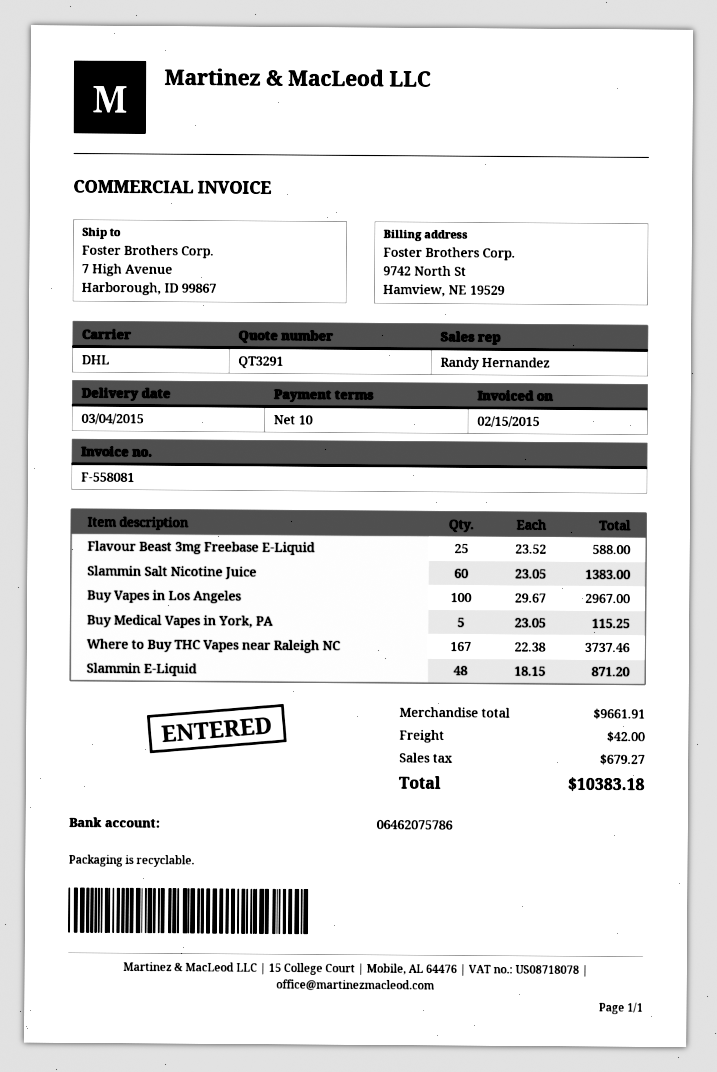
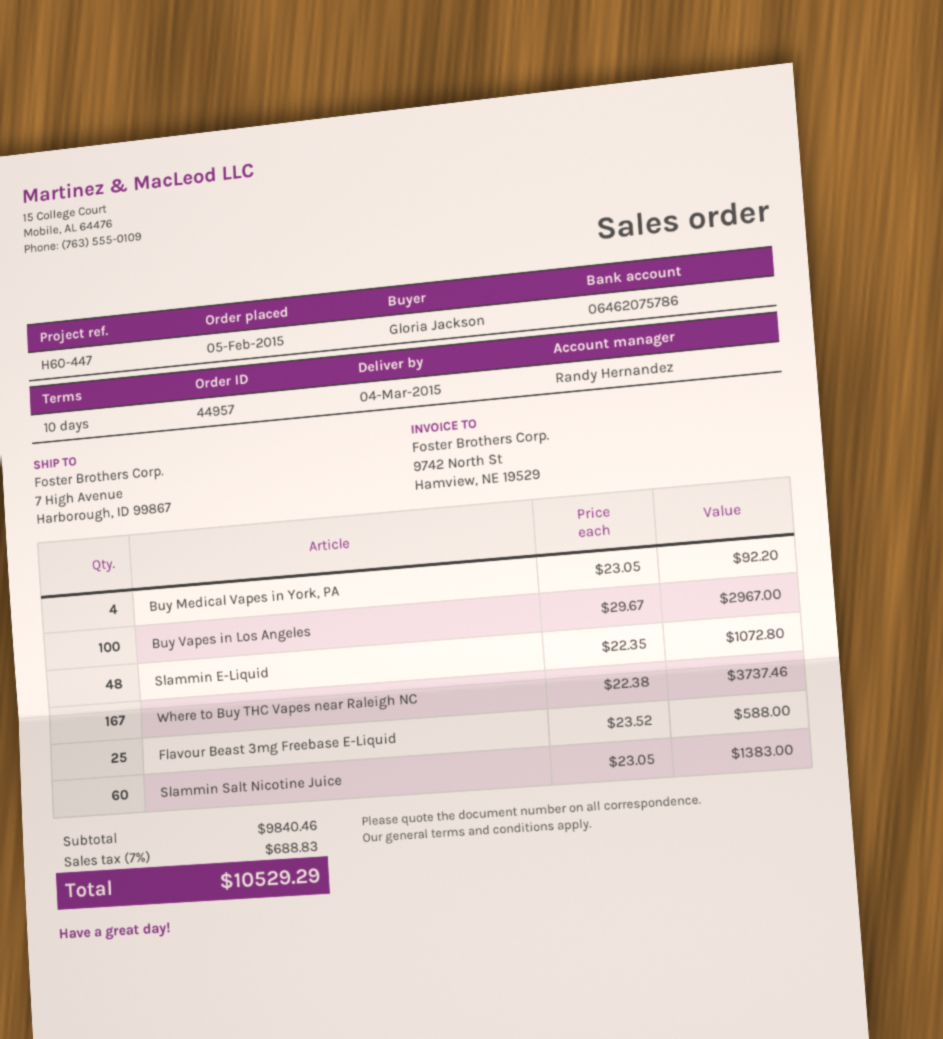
Buy Medical Vapes in York, PA: 5 x 23.05 = 115.25 -> 4 x 23.05 = 92.20
Slammin E-Liquid: 48 x 18.15 = 871.20 -> 48 x 22.35 = 1072.80
subtotal: 9661.91 -> 9840.46
shipping: 42.00 -> none
tax: 679.27 -> 688.83
total: 10383.18 -> 10529.29

